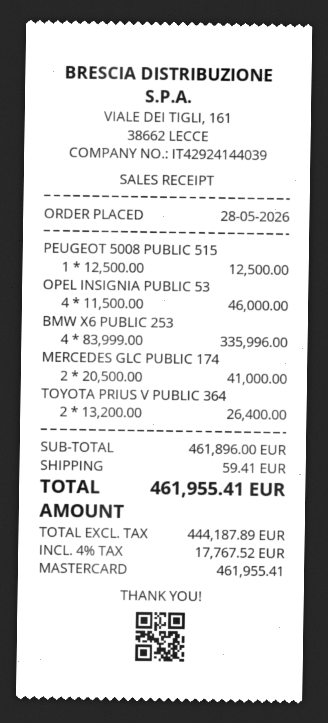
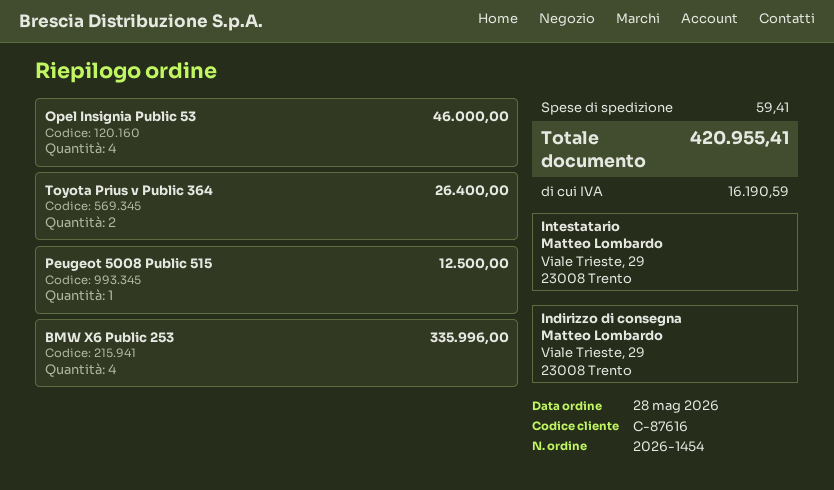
MERCEDES GLC PUBLIC 174: 2 for 41000.00 -> none
tax: 17767.52 -> 16190.59
total: 461955.41 -> 420955.41

